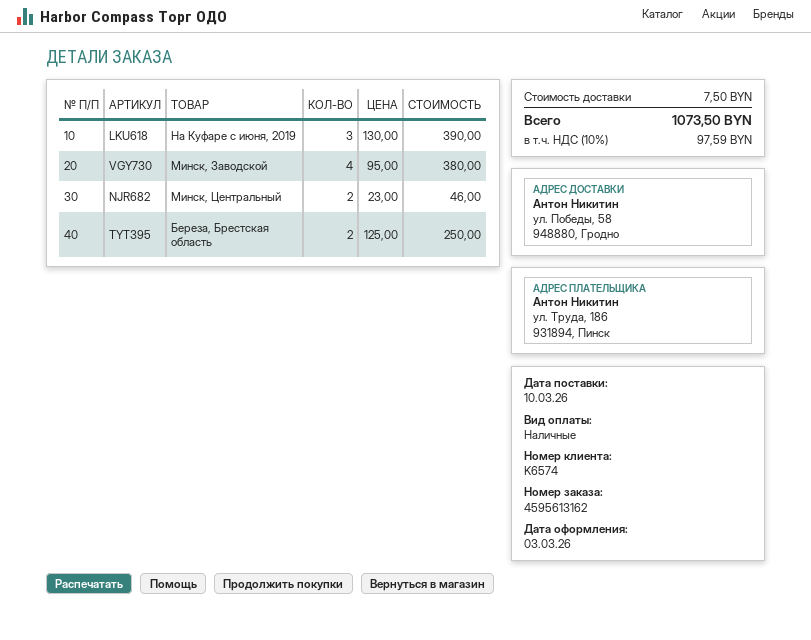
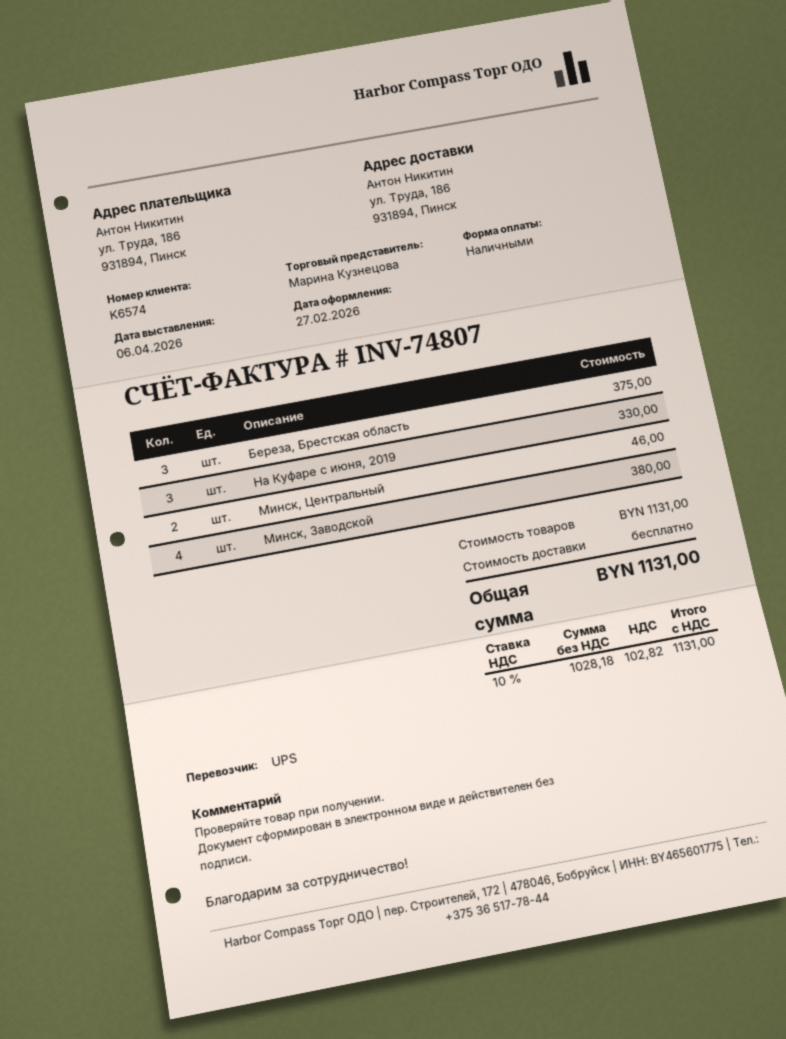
order date: 2026-03-03 -> 2026-02-27
ship to: ул. Победы, 58, 948880, Гродно -> ул. Труда, 186, 931894, Пинск
На Куфаре с июня, 2019: 3 for 390.00 -> 3 for 330.00
Береза, Брестская область: 2 for 250.00 -> 3 for 375.00
shipping: 7.50 -> 0.00
tax: 10% = 97.59 -> 10% = 102.82
total: 1073.50 -> 1131.00

